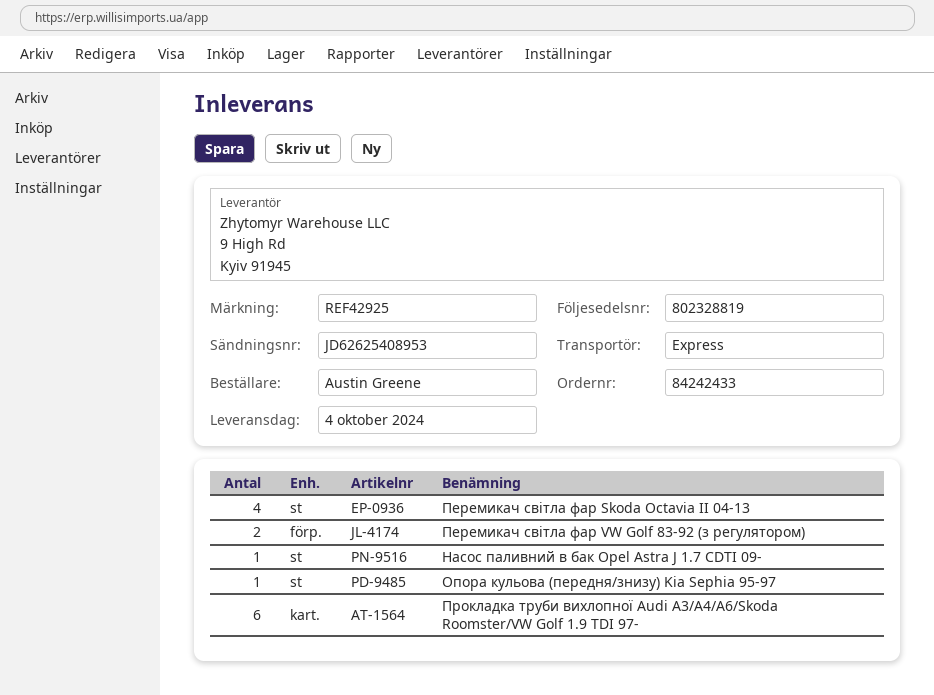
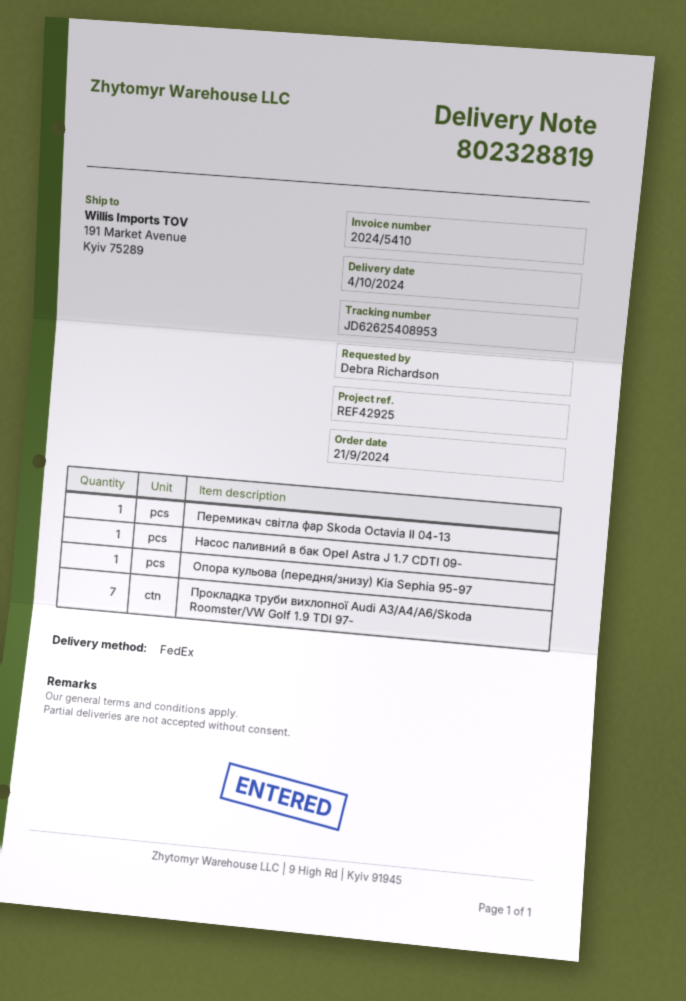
ordered by: Austin Greene -> Debra Richardson
shipping method: express -> FedEx
Перемикач світла фар Skoda Octavia II 04-13: 4 -> 1
Перемикач світла фар VW Golf 83-92 (з регулятором): 2 -> none
Прокладка труби вихлопної Audi A3/A4/A6/Skoda Roomster/VW Golf 1.9 TDI 97-: 6 -> 7

